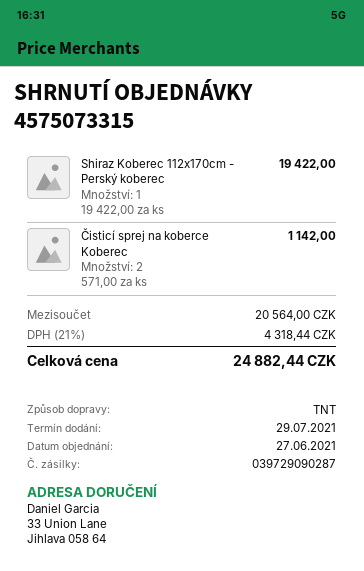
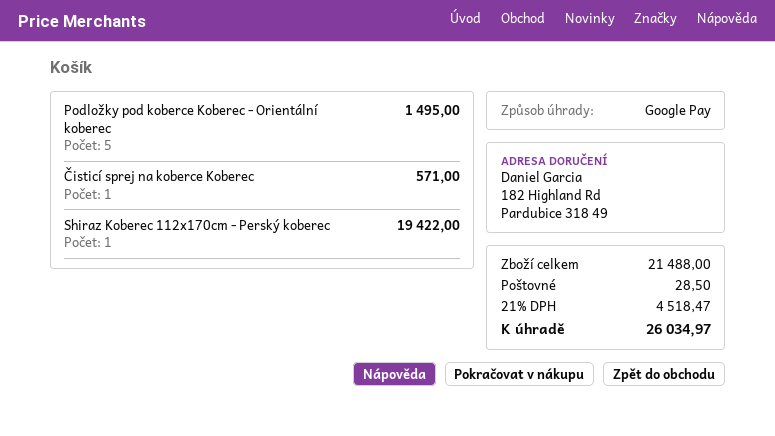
ship to: 33 Union Lane, Jihlava 058 64 -> 182 Highland Rd, Pardubice 318 49
Čisticí sprej na koberce Koberec: 2 for 1142.00 -> 1 for 571.00
Podložky pod koberce Koberec - Orientální koberec: none -> 5 for 1495.00
subtotal: 20564.00 -> 21488.00
shipping: none -> 28.50
tax: 21% = 4318.44 -> 21% = 4518.47
total: 24882.44 -> 26034.97

